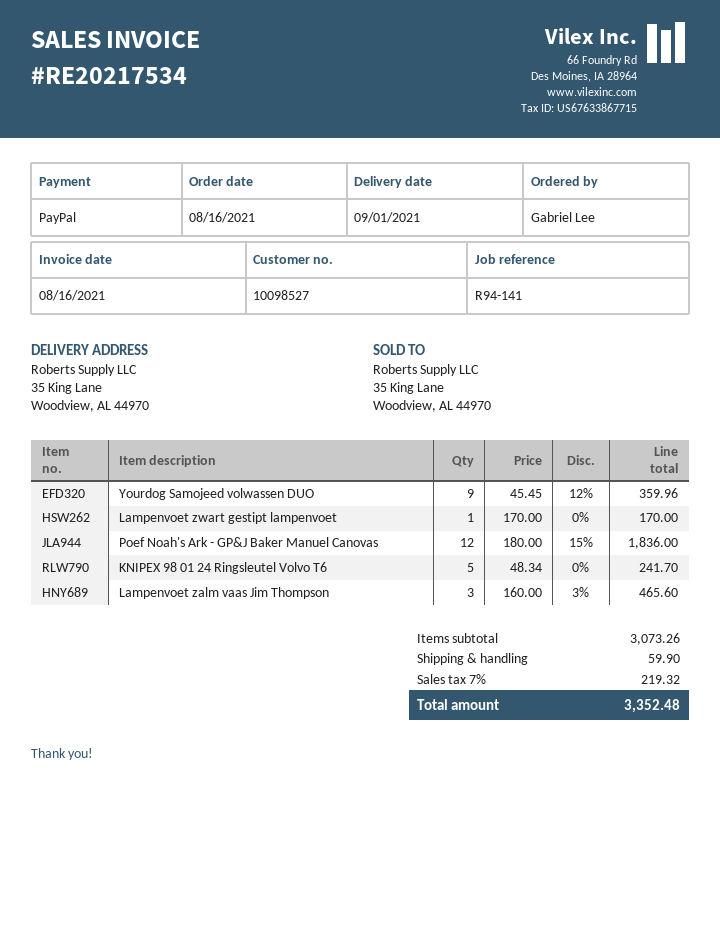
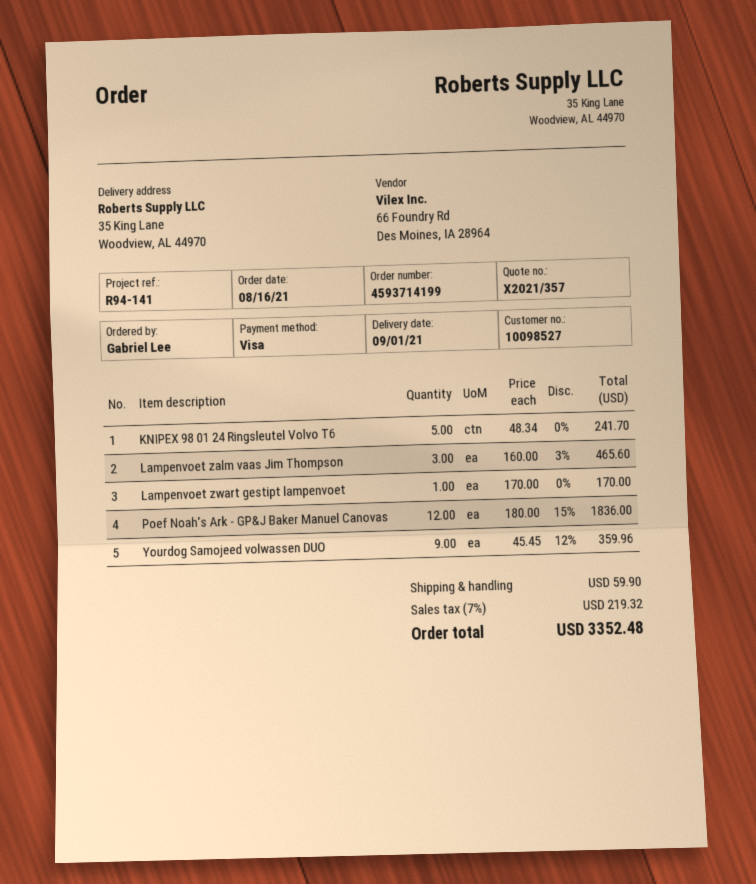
payment method: PayPal -> Visa

